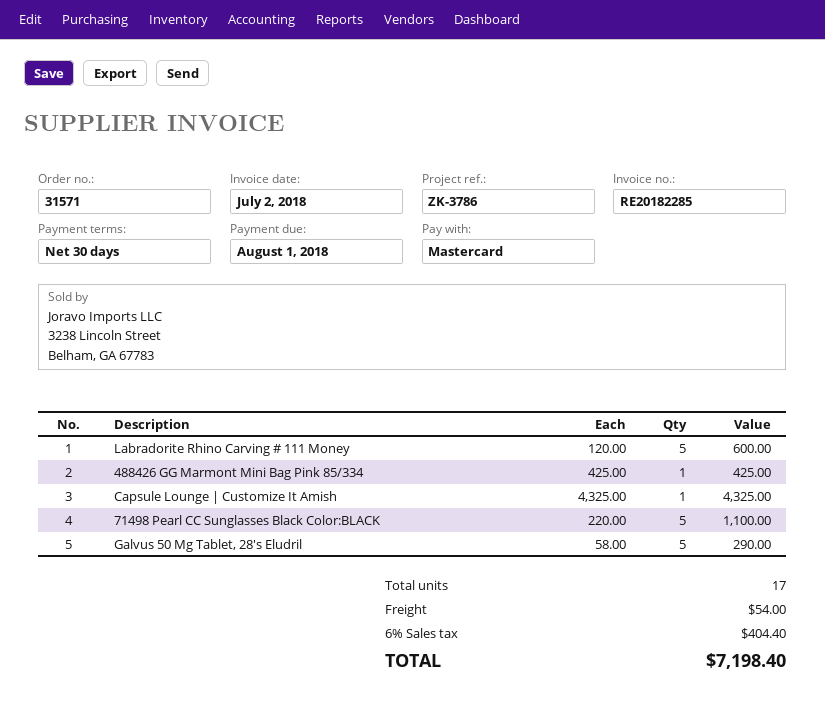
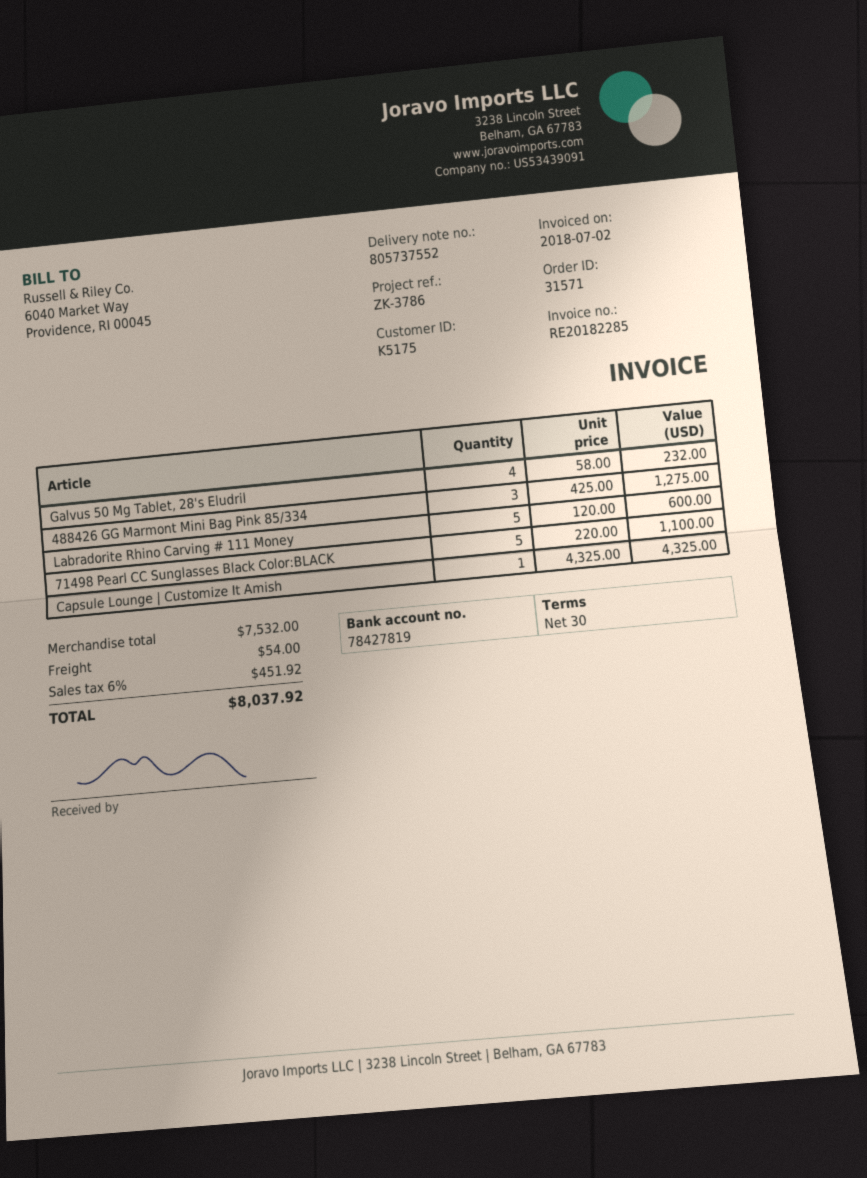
488426 GG Marmont Mini Bag Pink 85/334: 1 x 425.00 = 425.00 -> 3 x 425.00 = 1275.00
Galvus 50 Mg Tablet, 28's Eludril: 5 x 58.00 = 290.00 -> 4 x 58.00 = 232.00
tax: 6% = 404.40 -> 6% = 451.92
total: 7198.40 -> 8037.92

